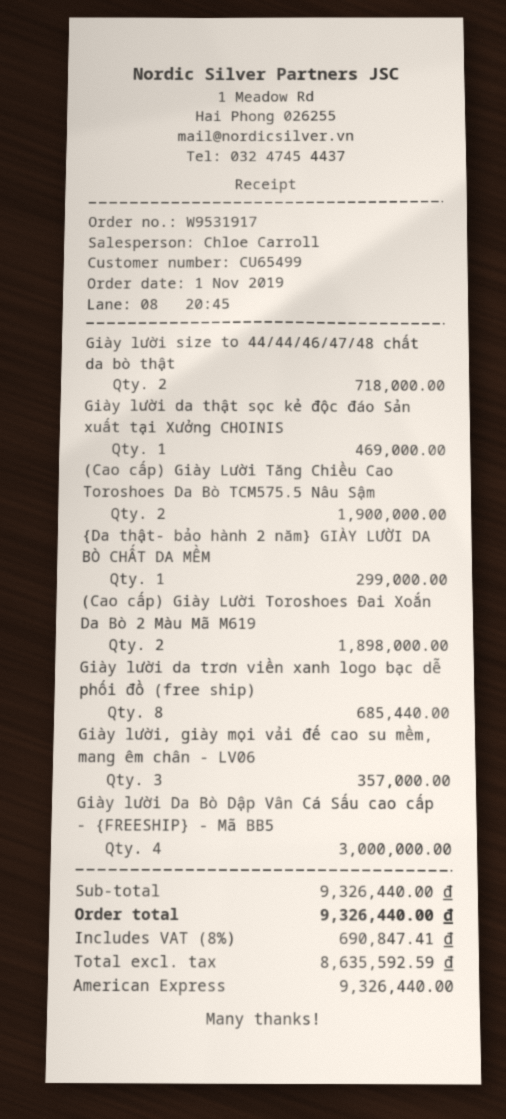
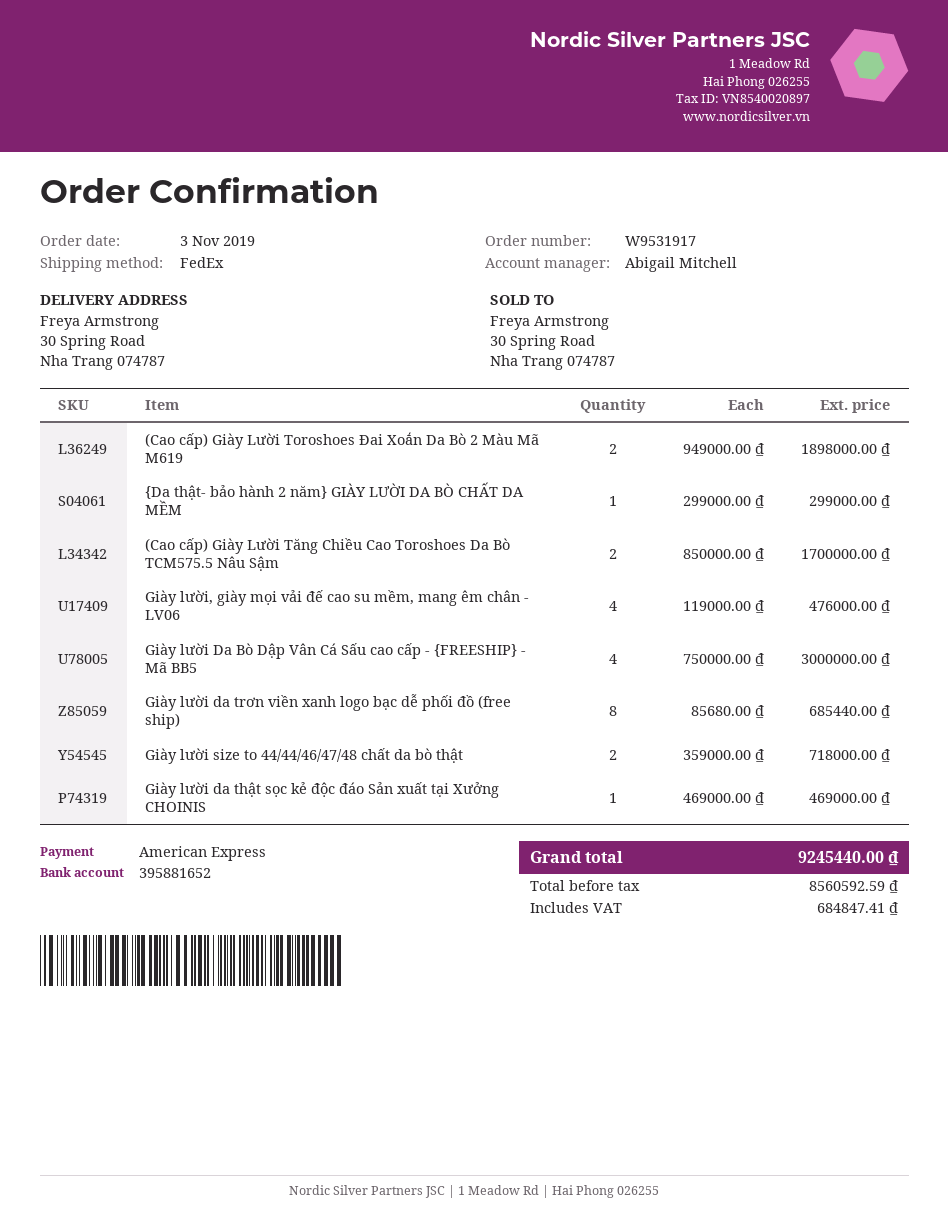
order date: 2019-11-01 -> 2019-11-03
sales rep: Chloe Carroll -> Abigail Mitchell
(Cao cấp) Giày Lười Tăng Chiều Cao Toroshoes Da Bò TCM575.5 Nâu Sậm: 2 for 1900000.00 -> 2 for 1700000.00
Giày lười, giày mọi vải đế cao su mềm, mang êm chân - LV06: 3 for 357000.00 -> 4 for 476000.00
net: 8635592.59 -> 8560592.59
tax: 690847.41 -> 684847.41
total: 9326440.00 -> 9245440.00

